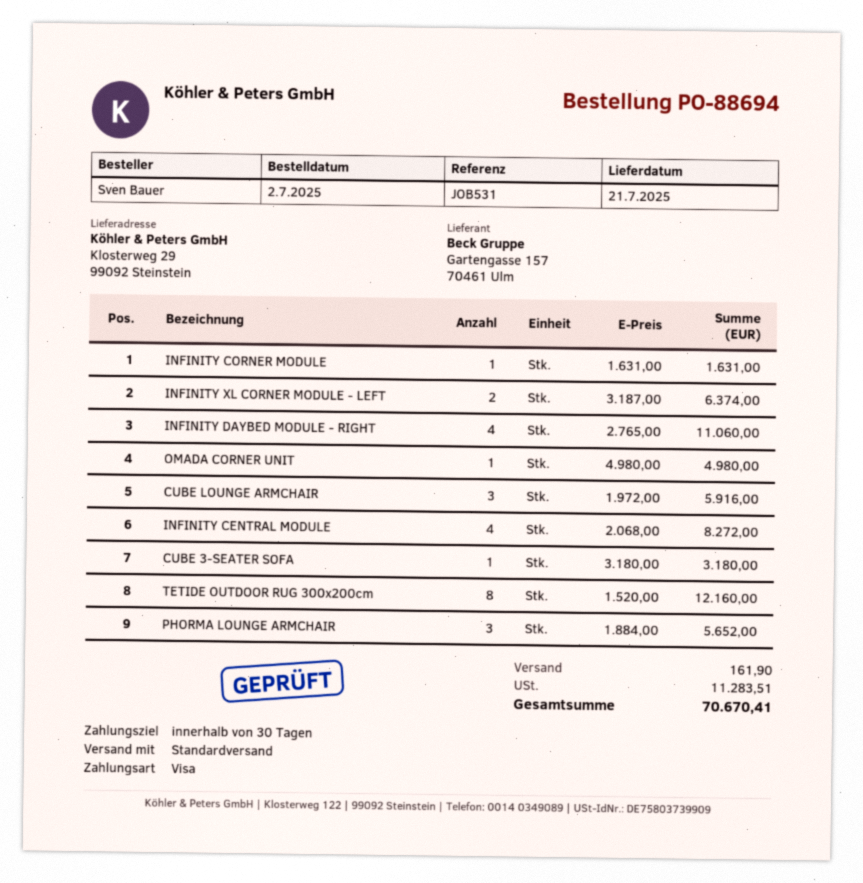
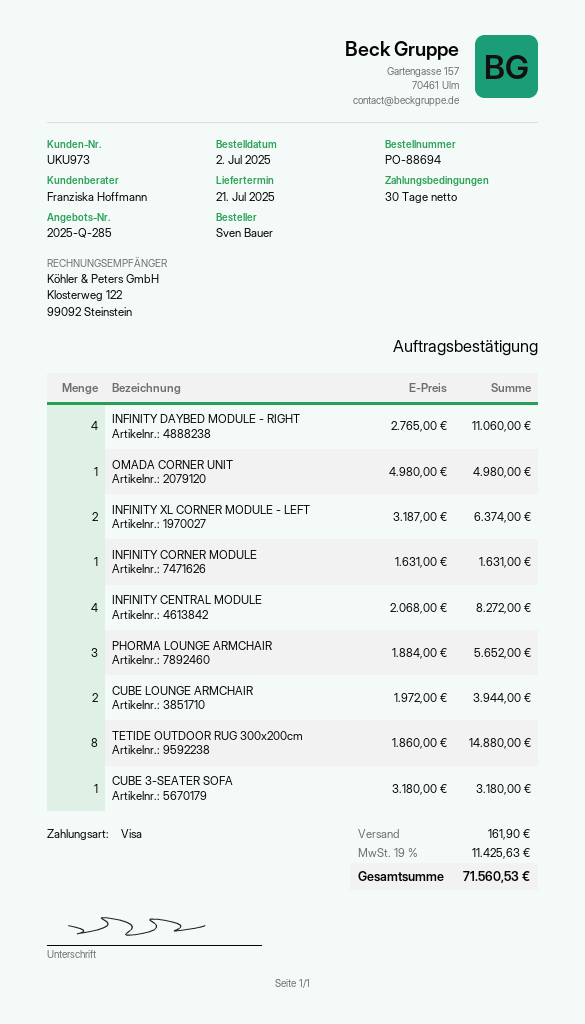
CUBE LOUNGE ARMCHAIR: 3 x 1972.00 = 5916.00 -> 2 x 1972.00 = 3944.00
TETIDE OUTDOOR RUG 300x200cm: 8 x 1520.00 = 12160.00 -> 8 x 1860.00 = 14880.00
tax: 11283.51 -> 11425.63
total: 70670.41 -> 71560.53

